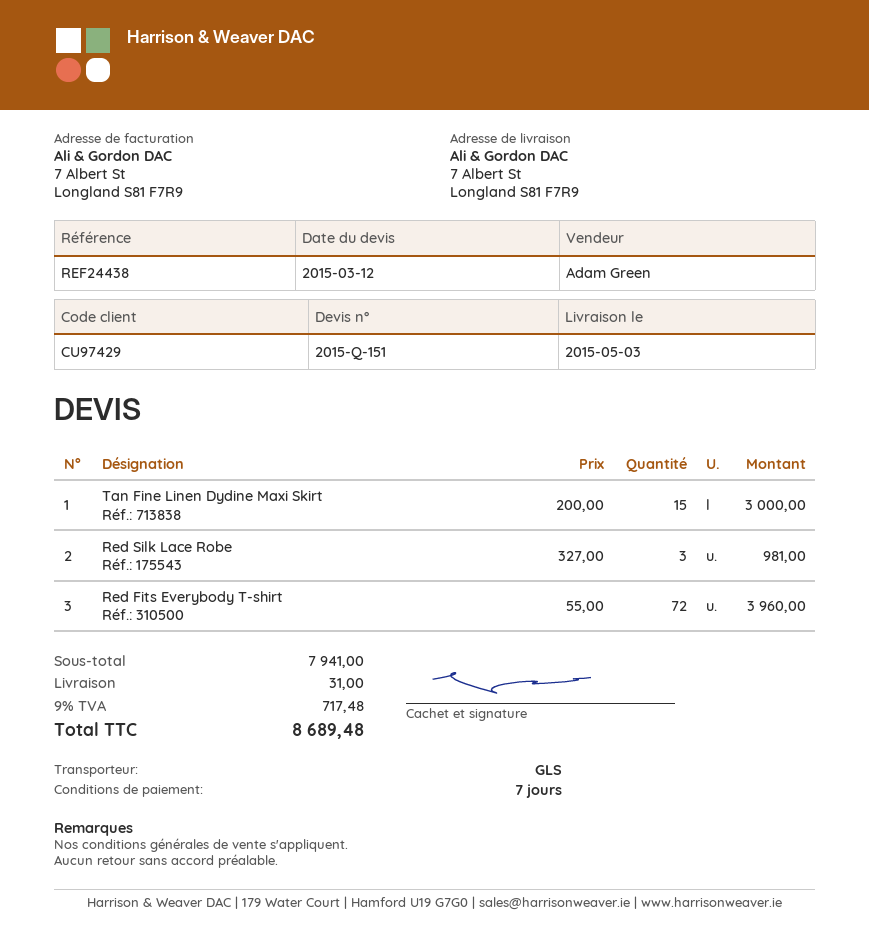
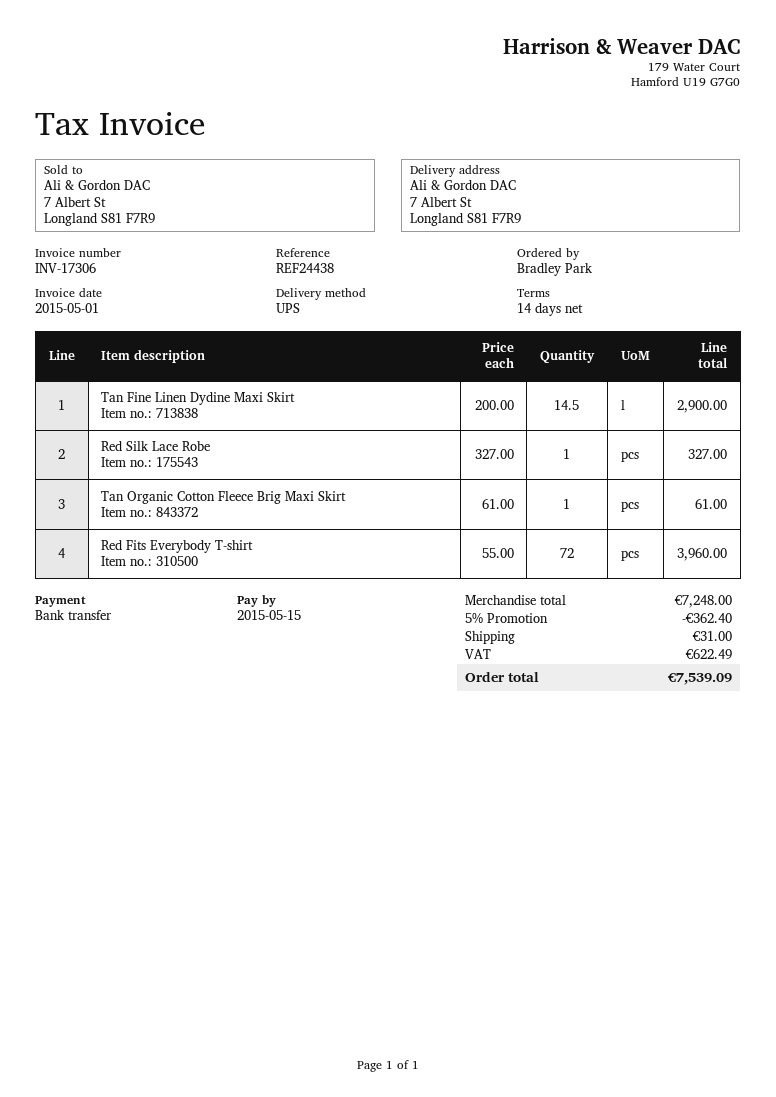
payment terms: 7 days -> 14 days
shipping method: GLS -> UPS
Tan Fine Linen Dydine Maxi Skirt: 15 x 200.00 = 3000.00 -> 14.5 x 200.00 = 2900.00
Red Silk Lace Robe: 3 x 327.00 = 981.00 -> 1 x 327.00 = 327.00
Tan Organic Cotton Fleece Brig Maxi Skirt: none -> 1 x 61.00 = 61.00
subtotal: 7941.00 -> 7248.00
discount: none -> 5% = 362.40
tax: 717.48 -> 622.49
total: 8689.48 -> 7539.09

